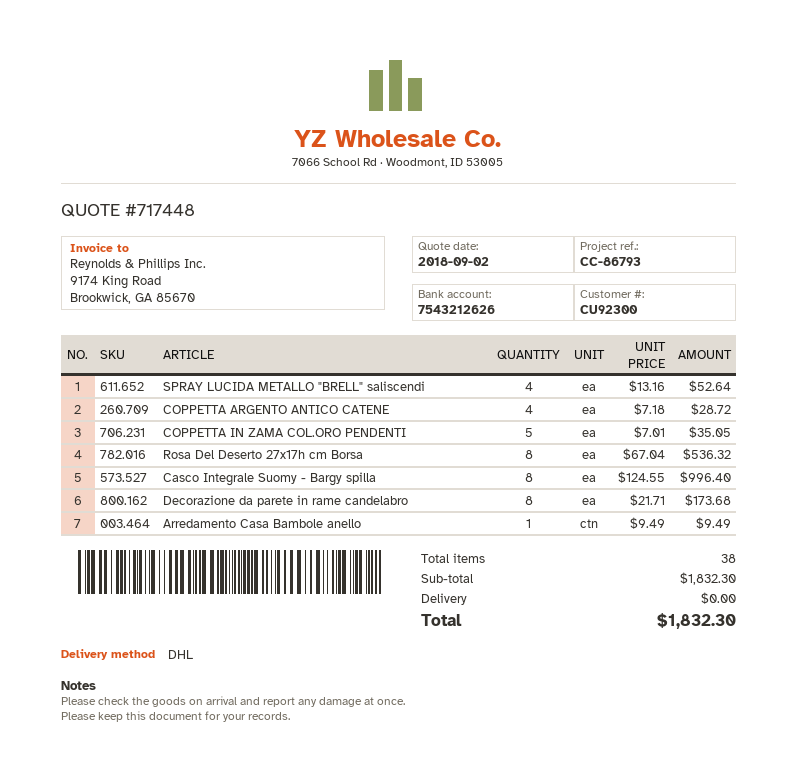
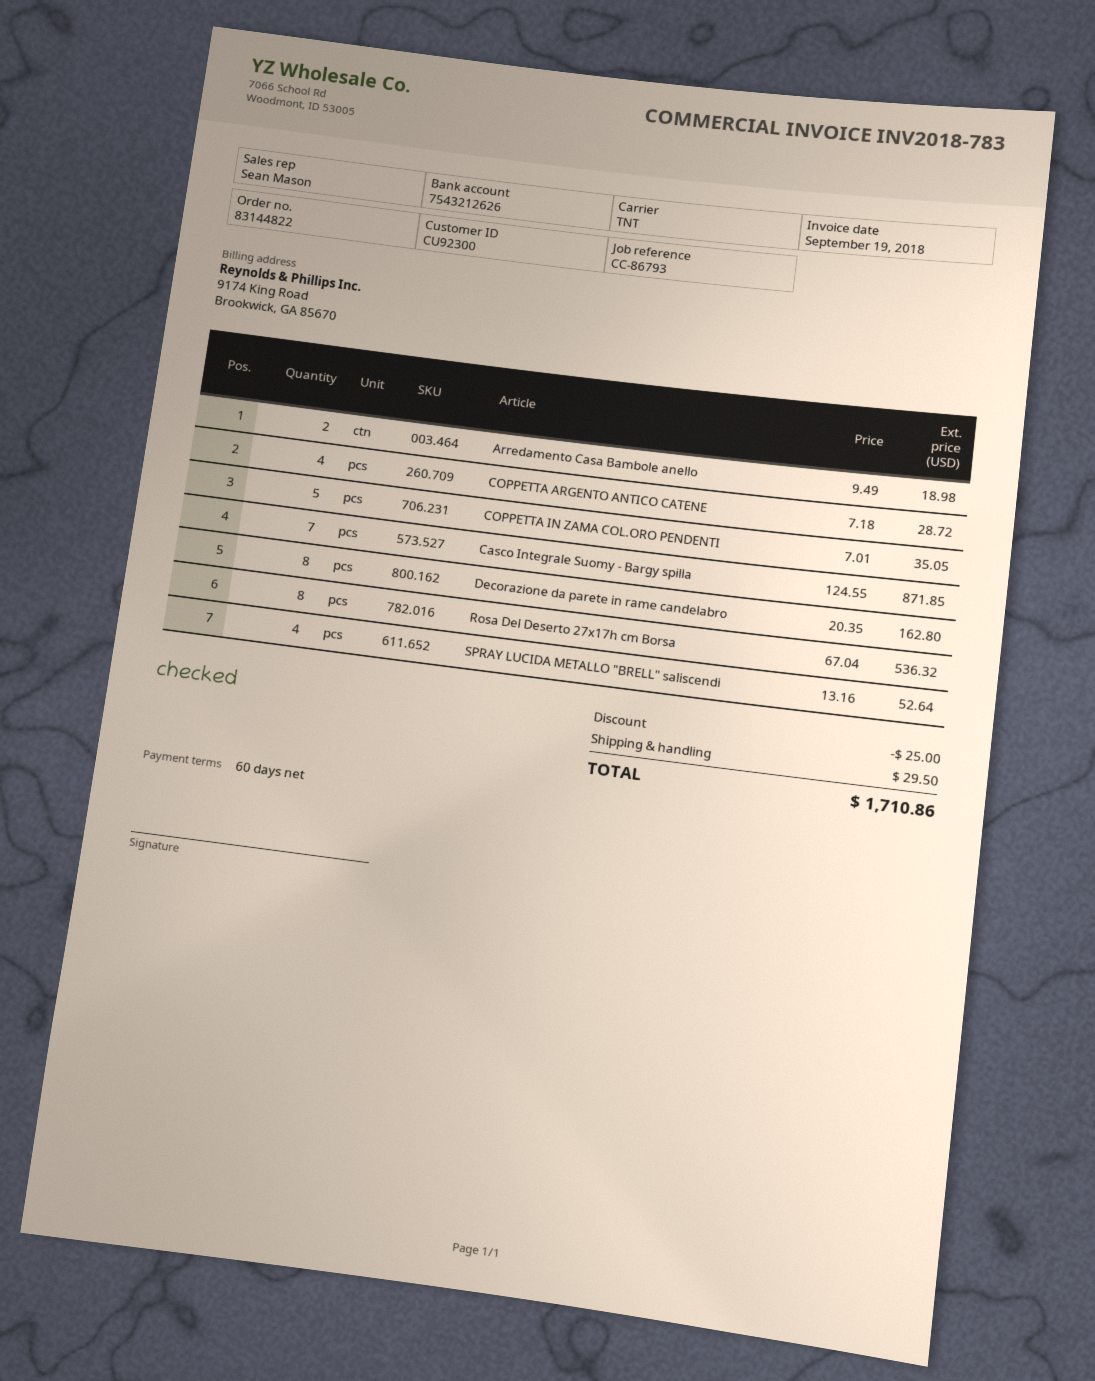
shipping method: DHL -> TNT
Casco Integrale Suomy - Bargy spilla: 8 x 124.55 = 996.40 -> 7 x 124.55 = 871.85
Decorazione da parete in rame candelabro: 8 x 21.71 = 173.68 -> 8 x 20.35 = 162.80
Arredamento Casa Bambole anello: 1 x 9.49 = 9.49 -> 2 x 9.49 = 18.98
discount: none -> 25.00
shipping: 0.00 -> 29.50
total: 1832.30 -> 1710.86

